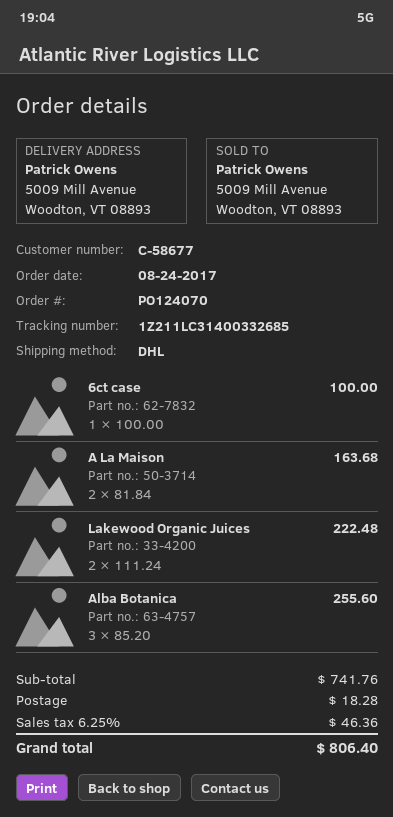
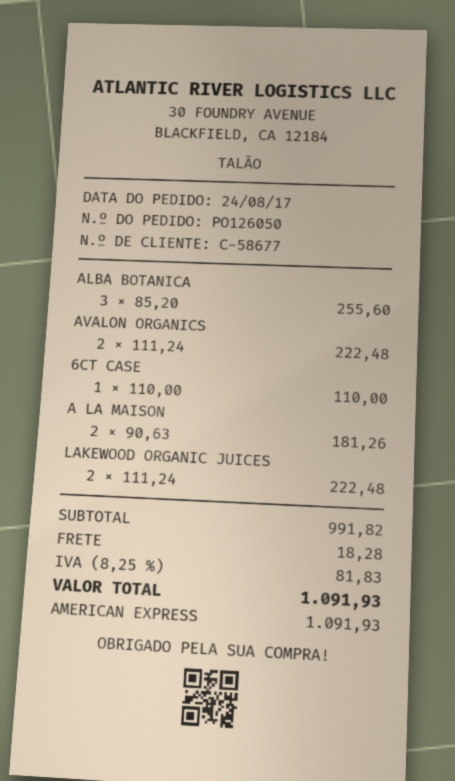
order number: PO124070 -> PO126050
6ct case: 1 x 100.00 = 100.00 -> 1 x 110.00 = 110.00
A La Maison: 2 x 81.84 = 163.68 -> 2 x 90.63 = 181.26
AVALON ORGANICS: none -> 2 x 111.24 = 222.48
subtotal: 741.76 -> 991.82
tax: 6.25% = 46.36 -> 8.25% = 81.83
total: 806.40 -> 1091.93

